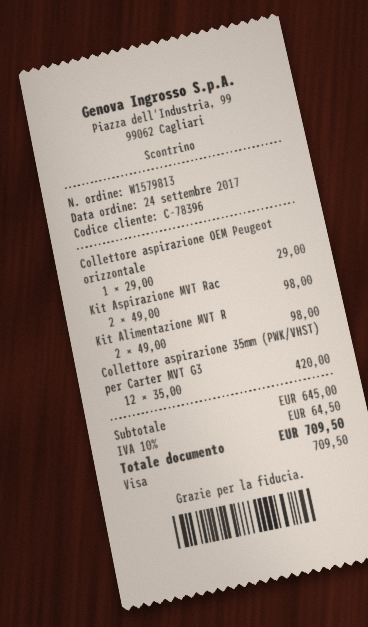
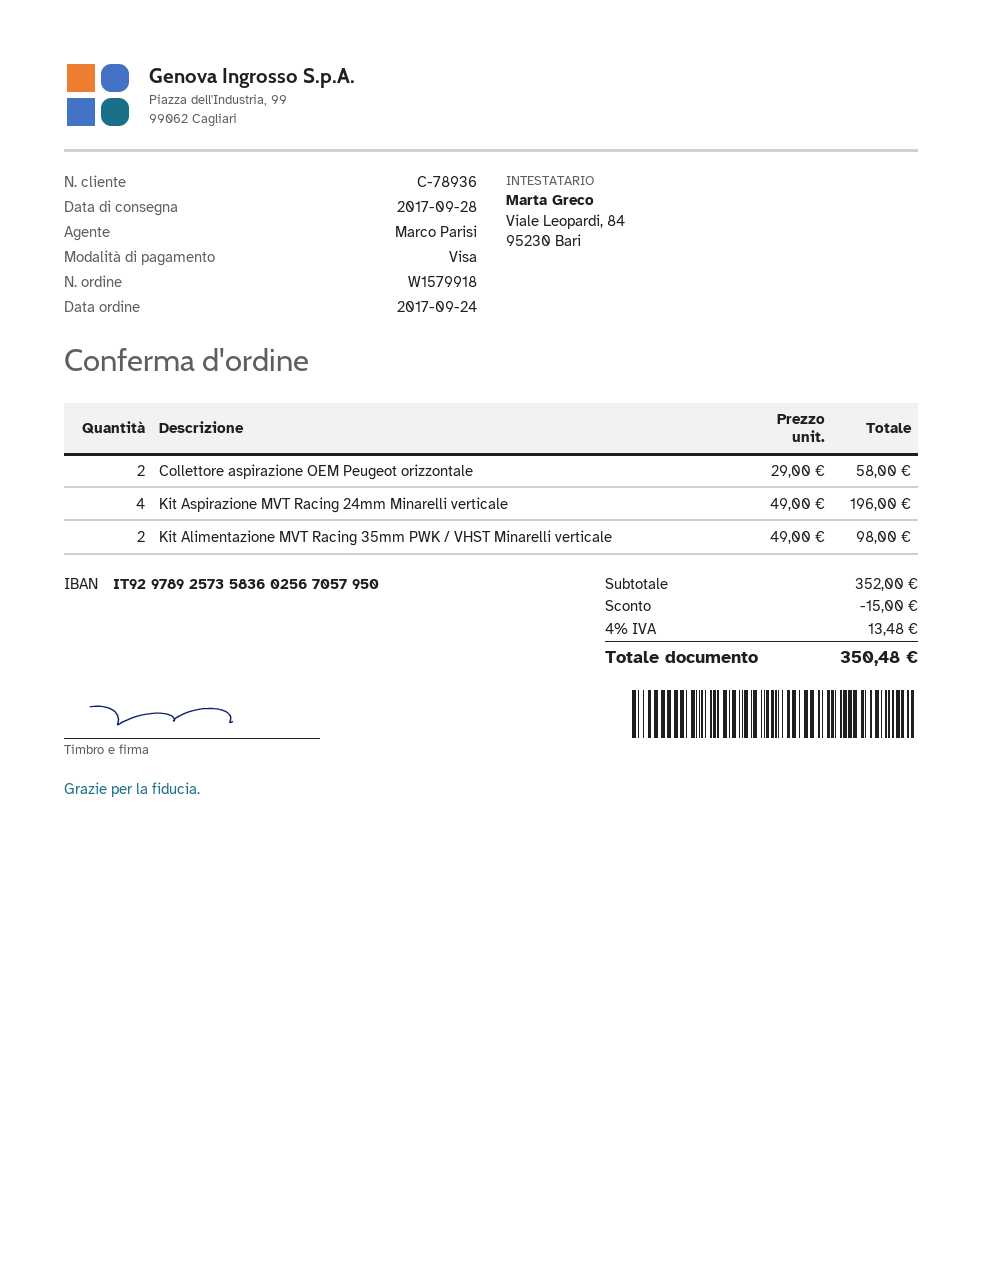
order number: W1579813 -> W1579918
customer number: C-78396 -> C-78936
Collettore aspirazione OEM Peugeot orizzontale: 1 x 29.00 = 29.00 -> 2 x 29.00 = 58.00
Kit Aspirazione MVT Rac: 2 x 49.00 = 98.00 -> 4 x 49.00 = 196.00
Collettore aspirazione 35mm (PWK/VHST) per Carter MVT G3: 12 x 35.00 = 420.00 -> none
subtotal: 645.00 -> 352.00
discount: none -> 15.00
tax: 10% = 64.50 -> 4% = 13.48
total: 709.50 -> 350.48

